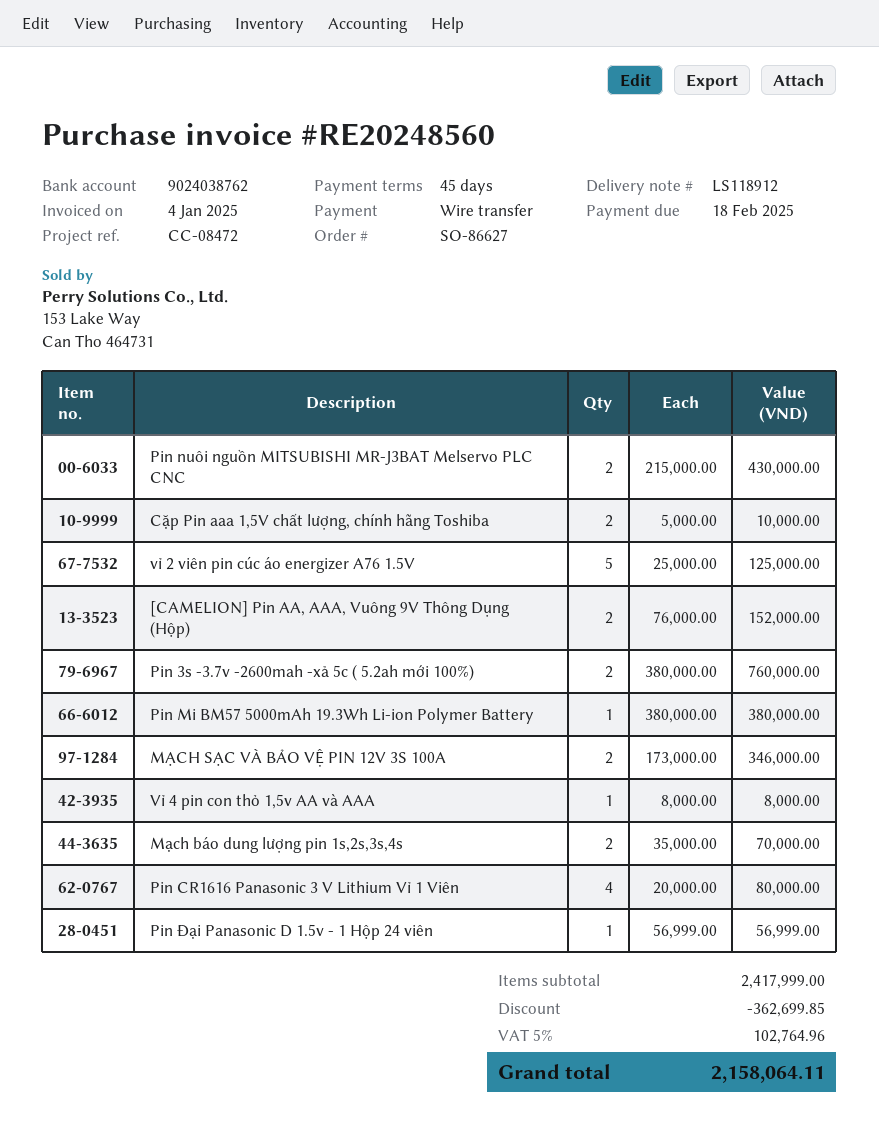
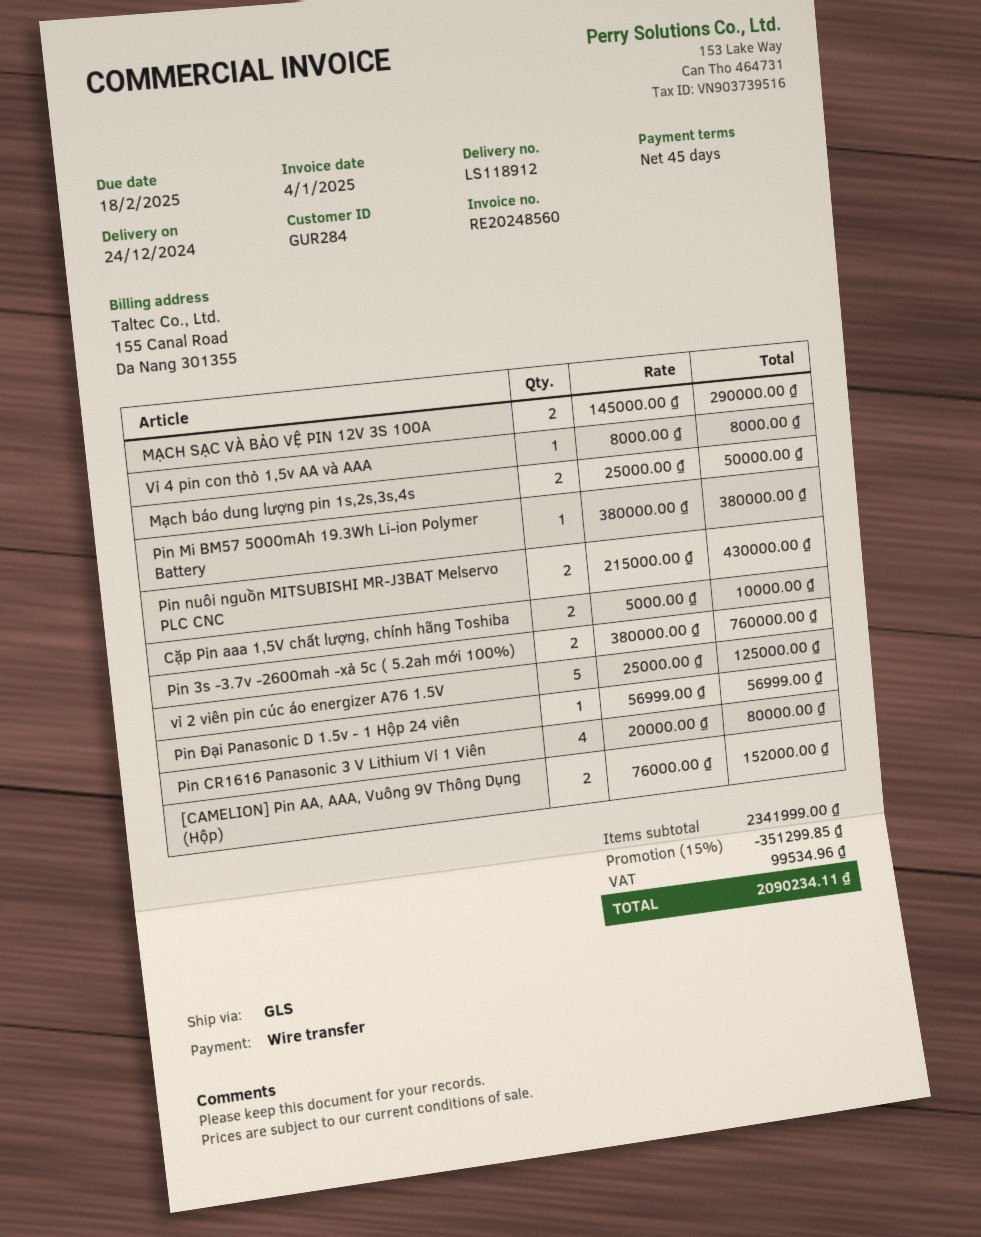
MẠCH SẠC VÀ BẢO VỆ PIN 12V 3S 100A: 2 x 173000.00 = 346000.00 -> 2 x 145000.00 = 290000.00
Mạch báo dung lượng pin 1s,2s,3s,4s: 2 x 35000.00 = 70000.00 -> 2 x 25000.00 = 50000.00
subtotal: 2417999.00 -> 2341999.00
discount: 362699.85 -> 351299.85
tax: 102764.96 -> 99534.96
total: 2158064.11 -> 2090234.11

